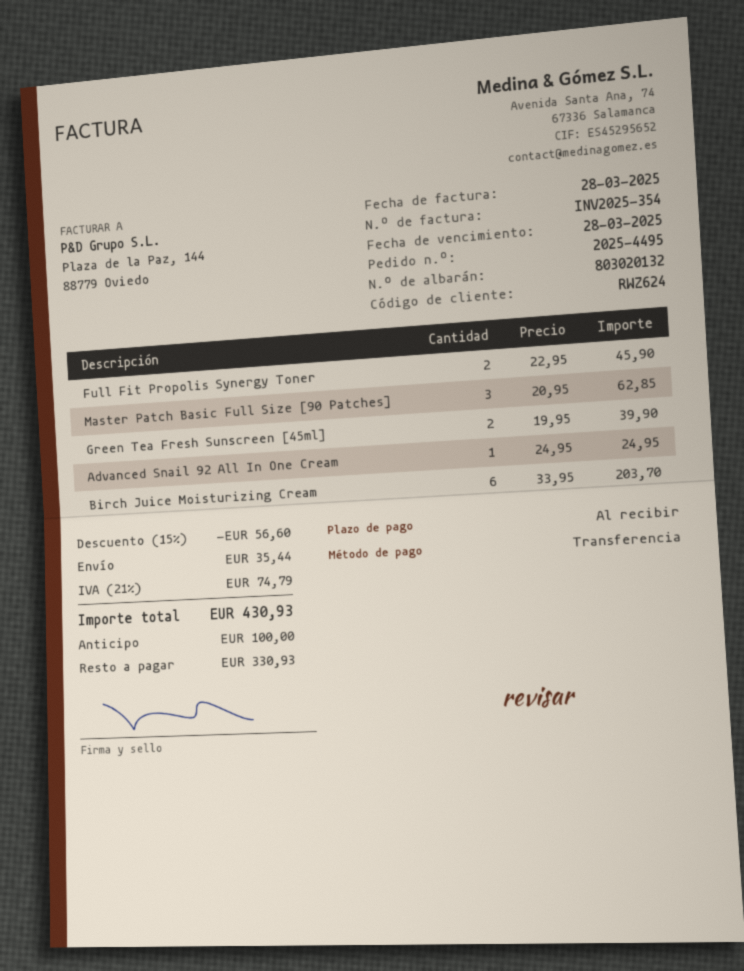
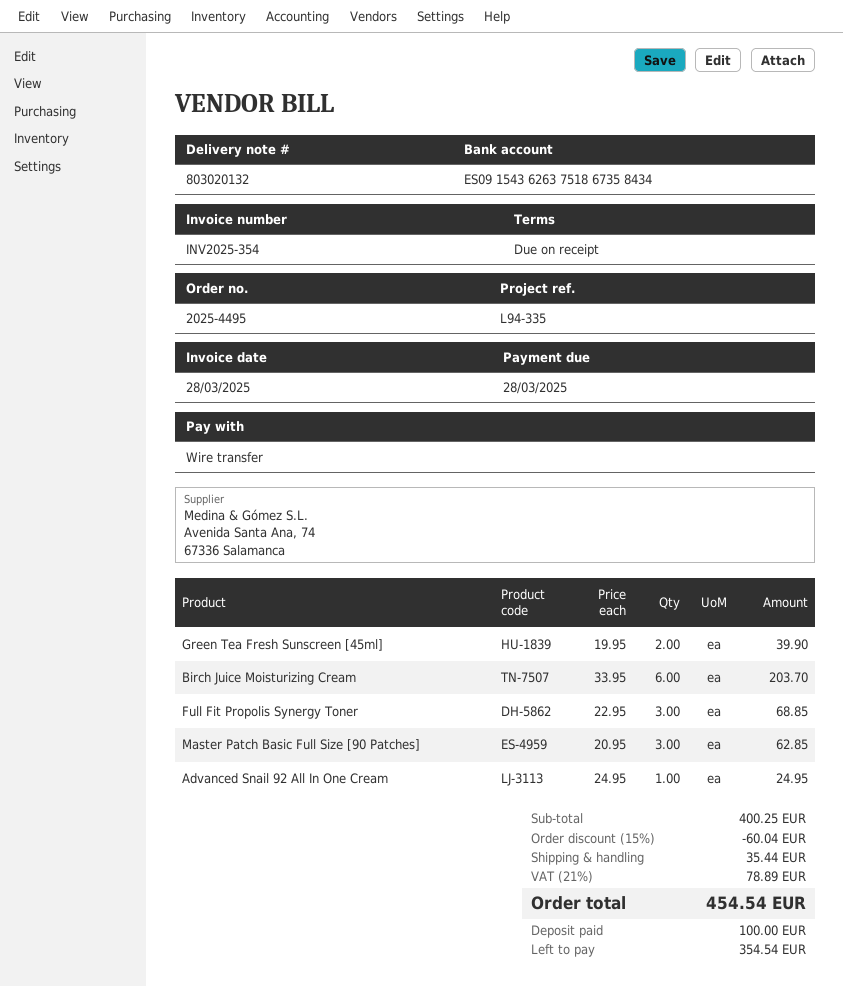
Full Fit Propolis Synergy Toner: 2 x 22.95 = 45.90 -> 3 x 22.95 = 68.85
discount: 15% = 56.60 -> 15% = 60.04
tax: 21% = 74.79 -> 21% = 78.89
total: 430.93 -> 454.54
balance: 330.93 -> 354.54

